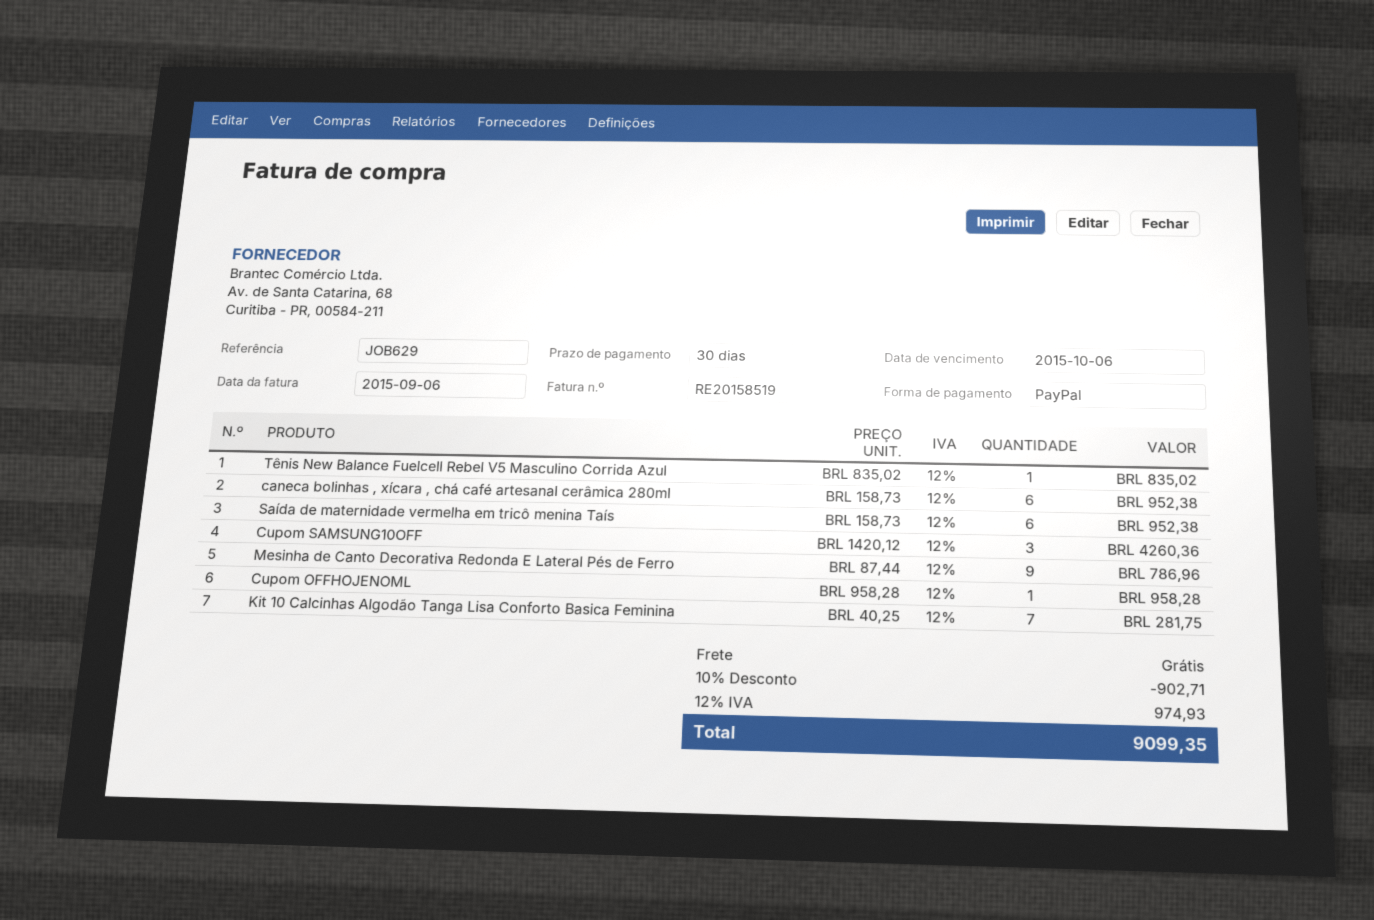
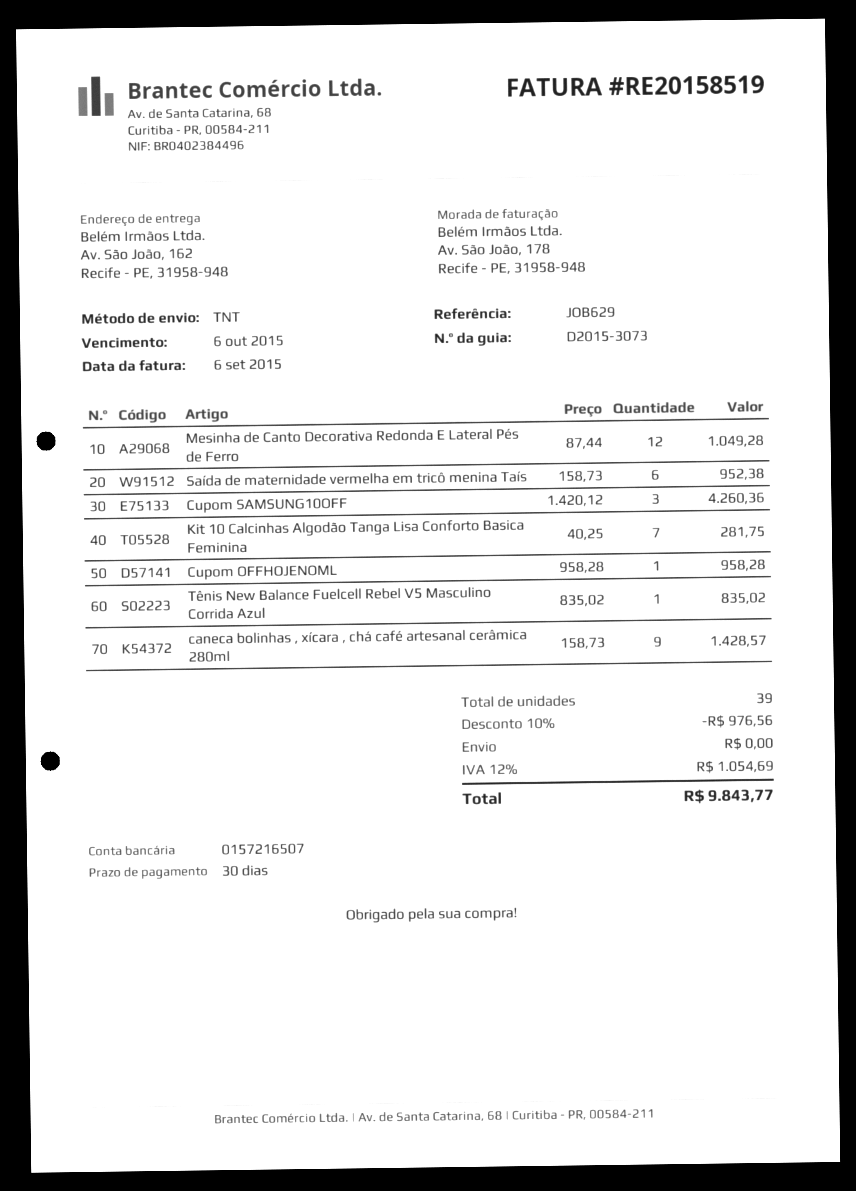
caneca bolinhas , xícara , chá café artesanal cerâmica 280ml: 6 x 158.73 = 952.38 -> 9 x 158.73 = 1428.57
Mesinha de Canto Decorativa Redonda E Lateral Pés de Ferro: 9 x 87.44 = 786.96 -> 12 x 87.44 = 1049.28
discount: 10% = 902.71 -> 10% = 976.56
tax: 12% = 974.93 -> 12% = 1054.69
total: 9099.35 -> 9843.77

